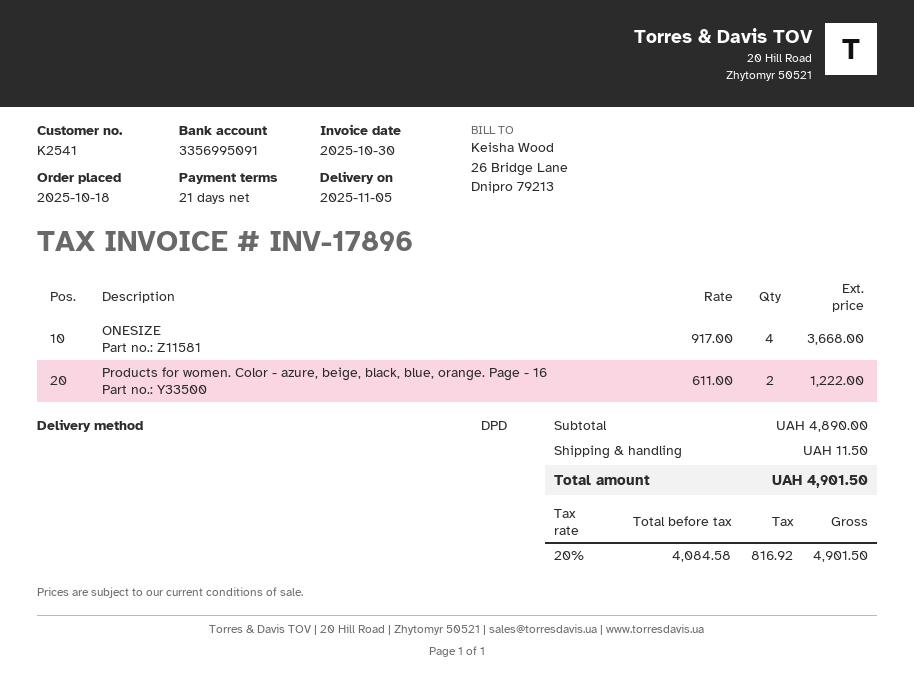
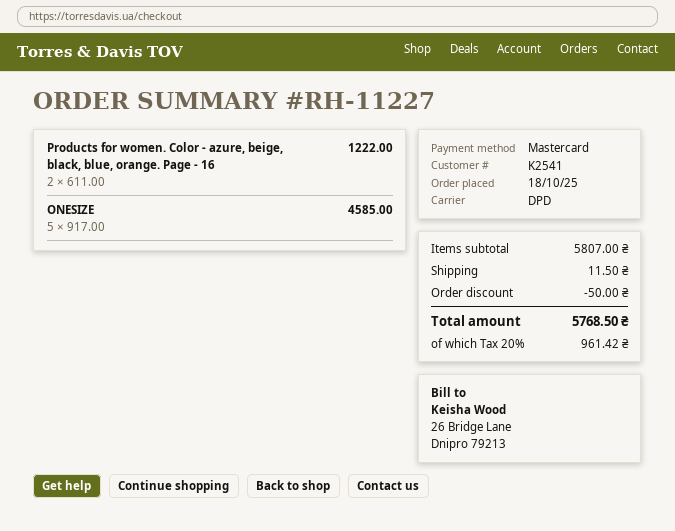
ONESIZE: 4 x 917.00 = 3668.00 -> 5 x 917.00 = 4585.00
subtotal: 4890.00 -> 5807.00
discount: none -> 50.00
tax: 20% = 816.92 -> 20% = 961.42
total: 4901.50 -> 5768.50

